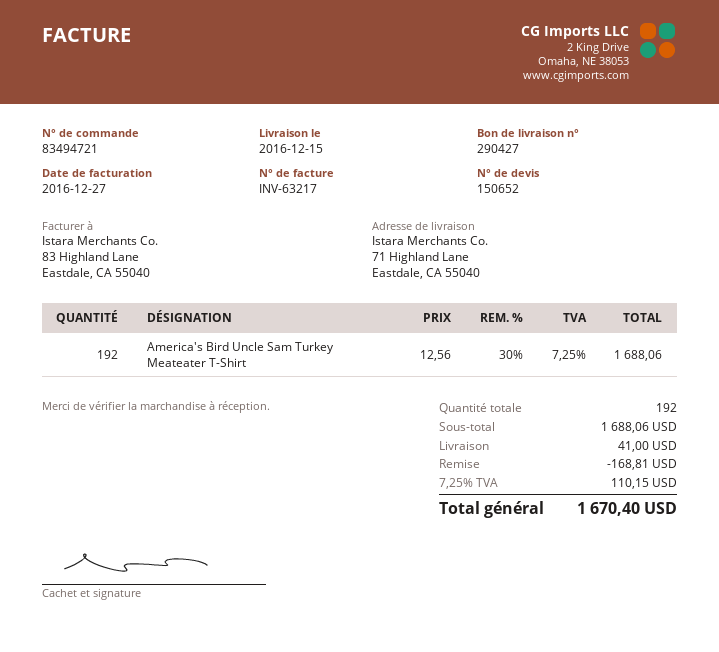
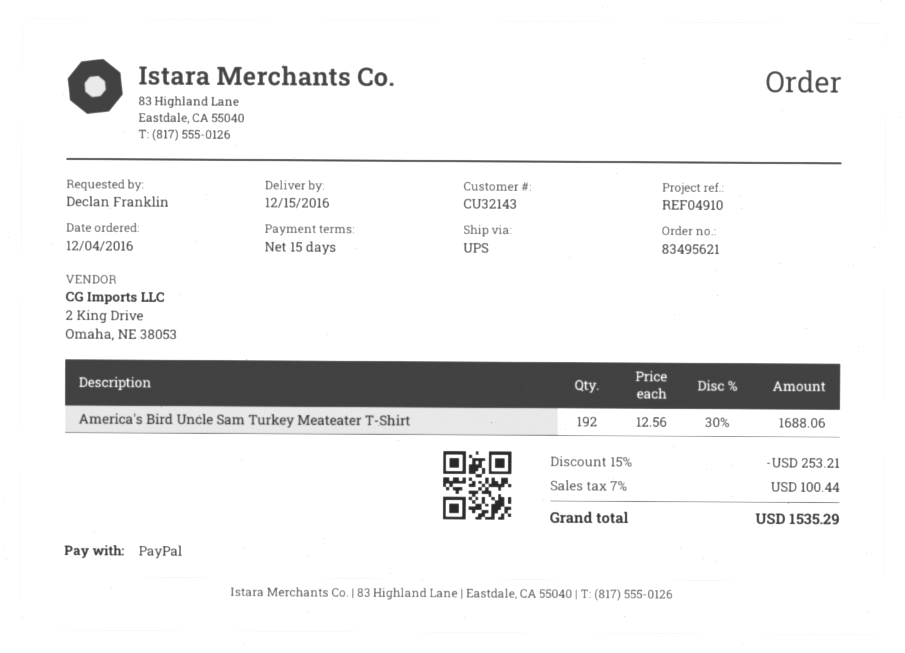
order number: 83494721 -> 83495621
discount: 168.81 -> 253.21
shipping: 41.00 -> none
tax: 7.25% = 110.15 -> 7% = 100.44
total: 1670.40 -> 1535.29

